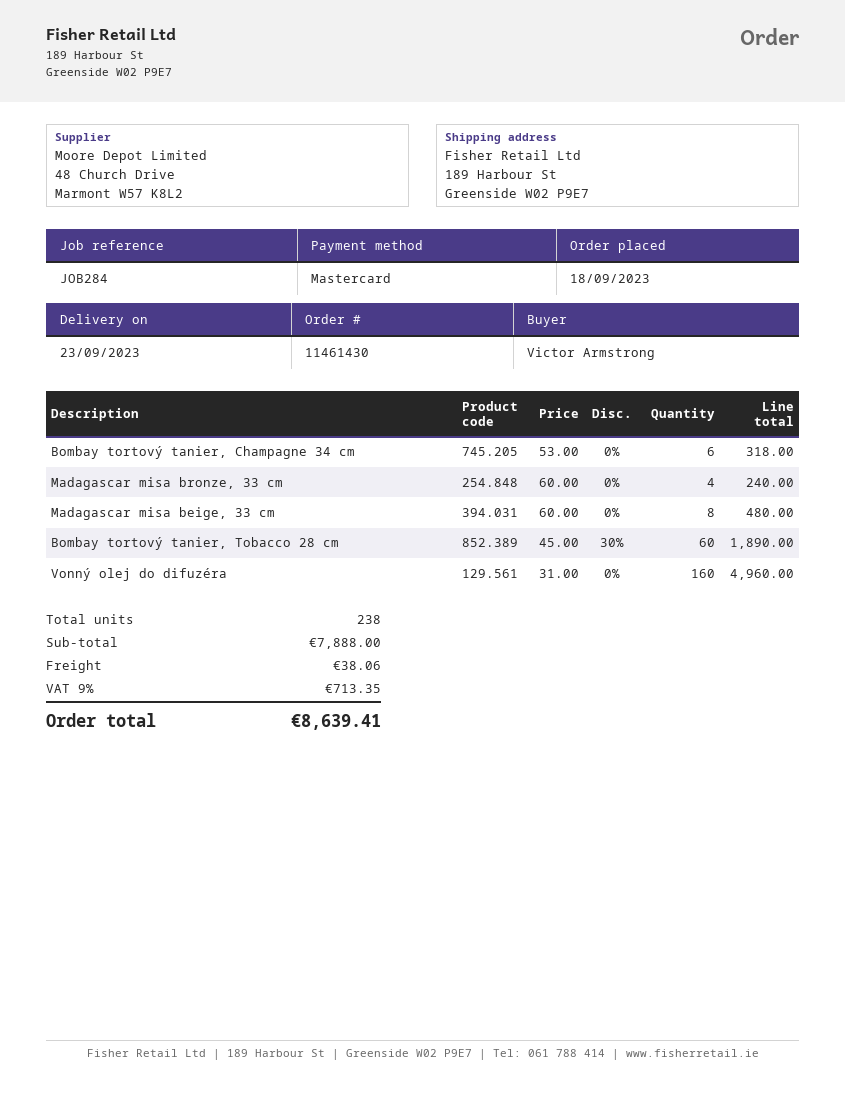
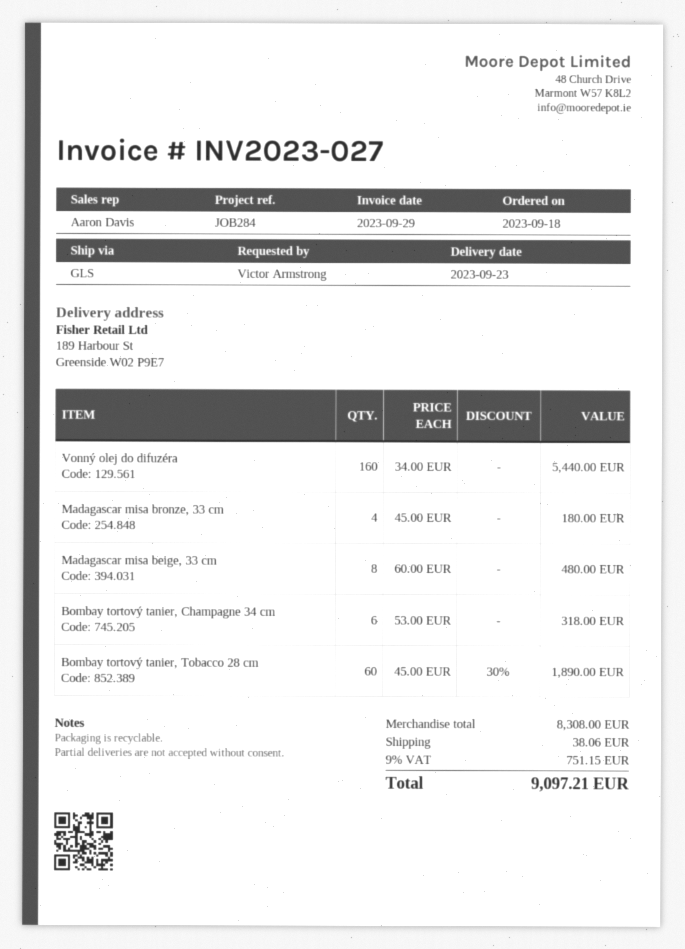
Madagascar misa bronze, 33 cm: 4 x 60.00 = 240.00 -> 4 x 45.00 = 180.00
Vonný olej do difuzéra: 160 x 31.00 = 4960.00 -> 160 x 34.00 = 5440.00
subtotal: 7888.00 -> 8308.00
tax: 9% = 713.35 -> 9% = 751.15
total: 8639.41 -> 9097.21

